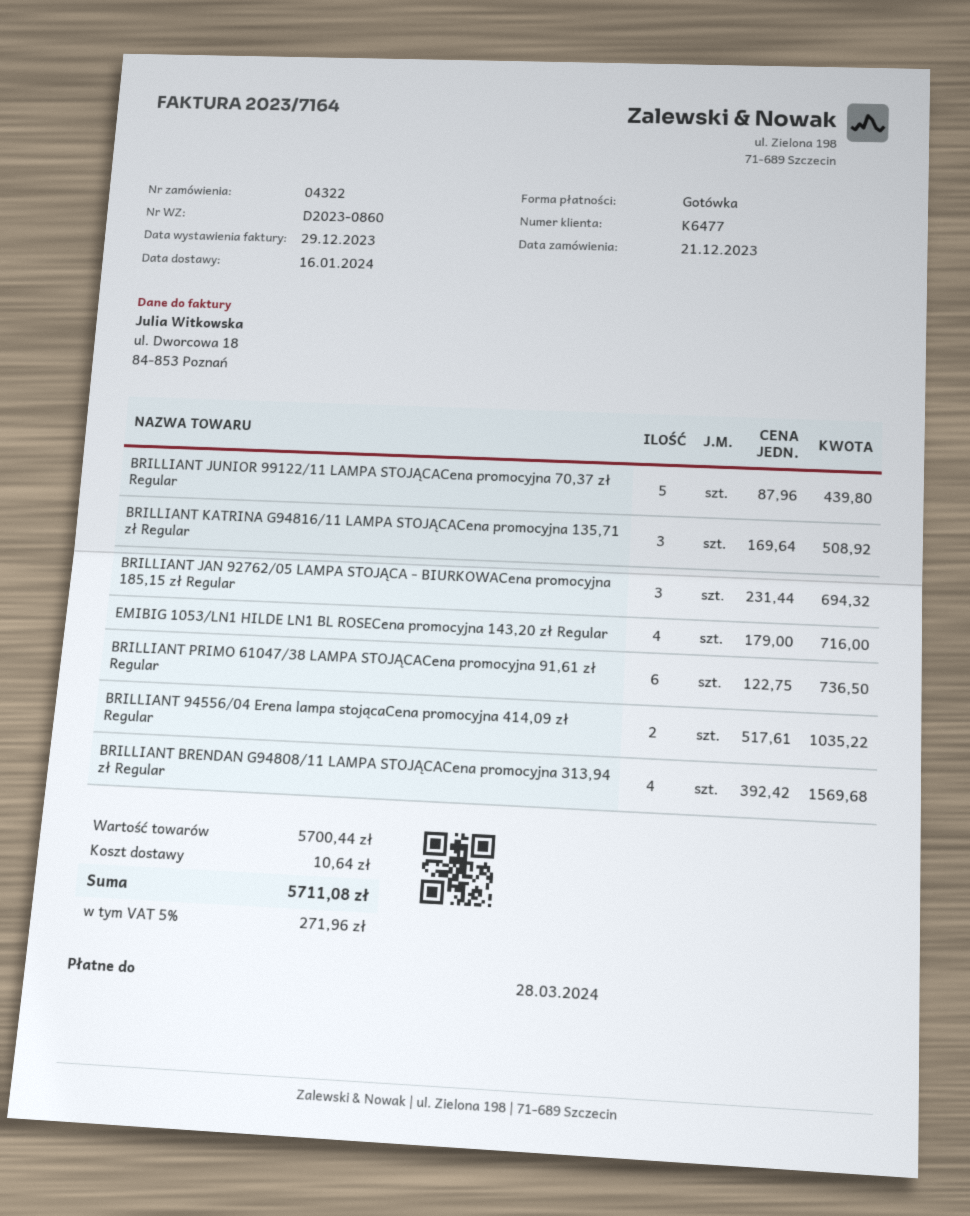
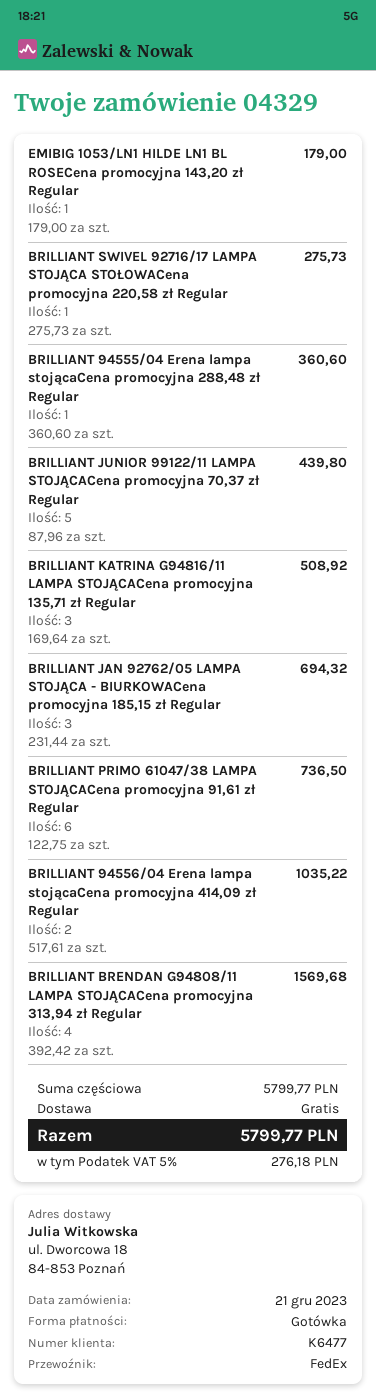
order number: 04322 -> 04329
EMIBIG 1053/LN1 HILDE LN1 BL ROSECena promocyjna 143,20 zł Regular: 4 x 179.00 = 716.00 -> 1 x 179.00 = 179.00
BRILLIANT SWIVEL 92716/17 LAMPA STOJĄCA STOŁOWACena promocyjna 220,58 zł Regular: none -> 1 x 275.73 = 275.73
BRILLIANT 94555/04 Erena lampa stojącaCena promocyjna 288,48 zł Regular: none -> 1 x 360.60 = 360.60
subtotal: 5700.44 -> 5799.77
shipping: 10.64 -> 0.00
tax: 5% = 271.96 -> 5% = 276.18
total: 5711.08 -> 5799.77

